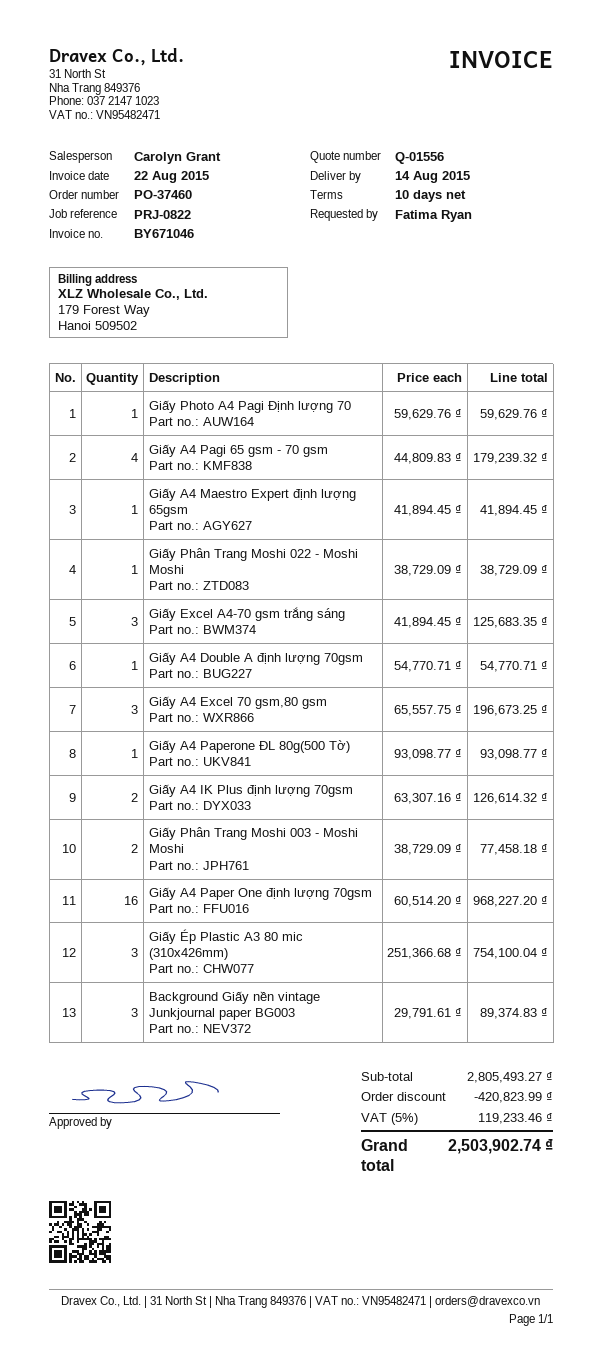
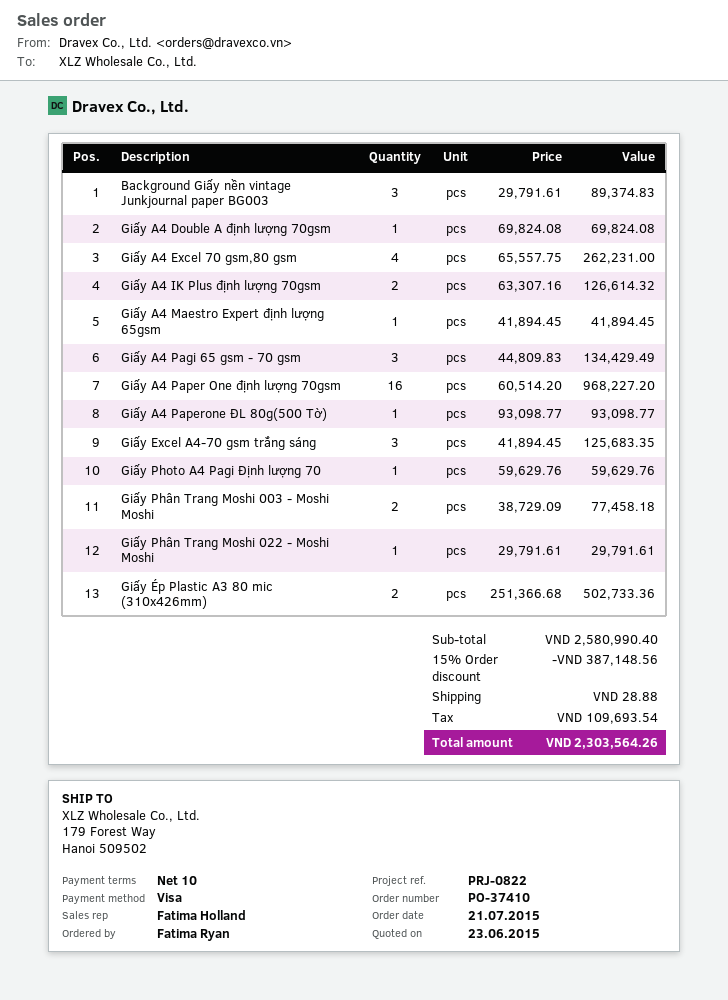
order number: PO-37460 -> PO-37410
sales rep: Carolyn Grant -> Fatima Holland
Giấy A4 Pagi 65 gsm - 70 gsm: 4 x 44809.83 = 179239.32 -> 3 x 44809.83 = 134429.49
Giấy Phân Trang Moshi 022 - Moshi Moshi: 1 x 38729.09 = 38729.09 -> 1 x 29791.61 = 29791.61
Giấy A4 Double A định lượng 70gsm: 1 x 54770.71 = 54770.71 -> 1 x 69824.08 = 69824.08
Giấy A4 Excel 70 gsm,80 gsm: 3 x 65557.75 = 196673.25 -> 4 x 65557.75 = 262231.00
Giấy Ép Plastic A3 80 mic (310x426mm): 3 x 251366.68 = 754100.04 -> 2 x 251366.68 = 502733.36
subtotal: 2805493.27 -> 2580990.40
discount: 420823.99 -> 387148.56
shipping: none -> 28.88
tax: 119233.46 -> 109693.54
total: 2503902.74 -> 2303564.26

